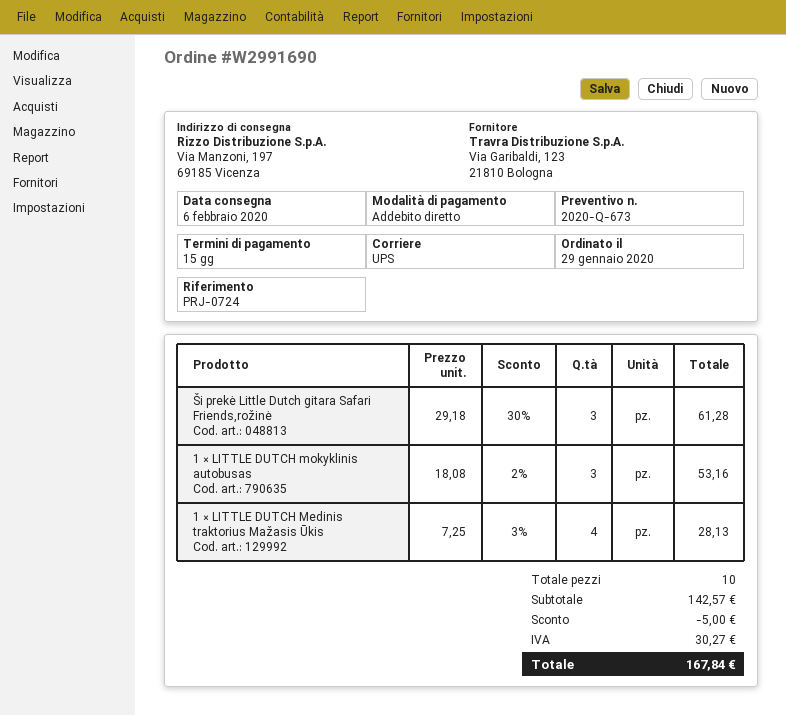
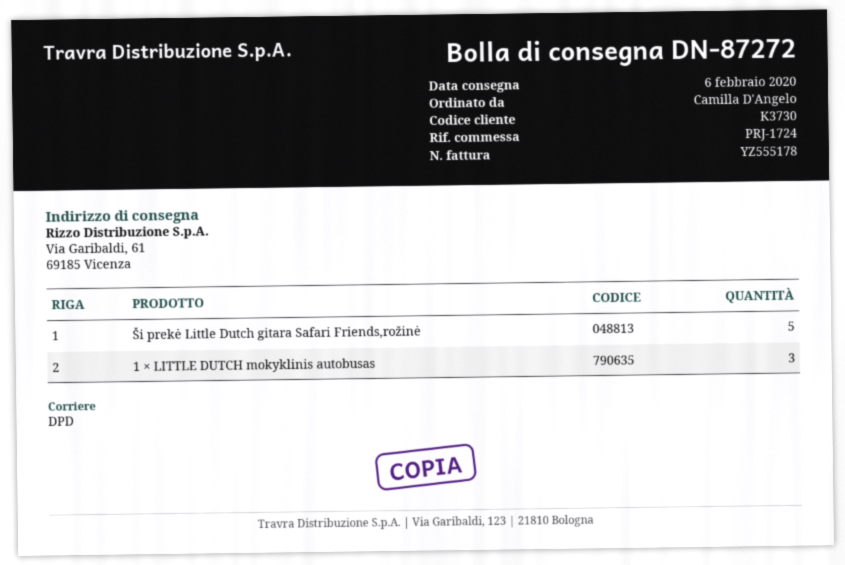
reference: PRJ-0724 -> PRJ-1724
shipping method: UPS -> DPD
ship to: Via Manzoni, 197, 69185 Vicenza -> Via Garibaldi, 61, 69185 Vicenza
Ši prekė Little Dutch gitara Safari Friends,rožinė: 3 -> 5
1 × LITTLE DUTCH Medinis traktorius Mažasis Ūkis: 4 -> none

